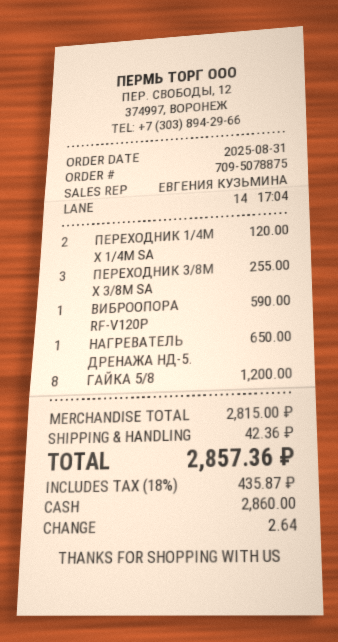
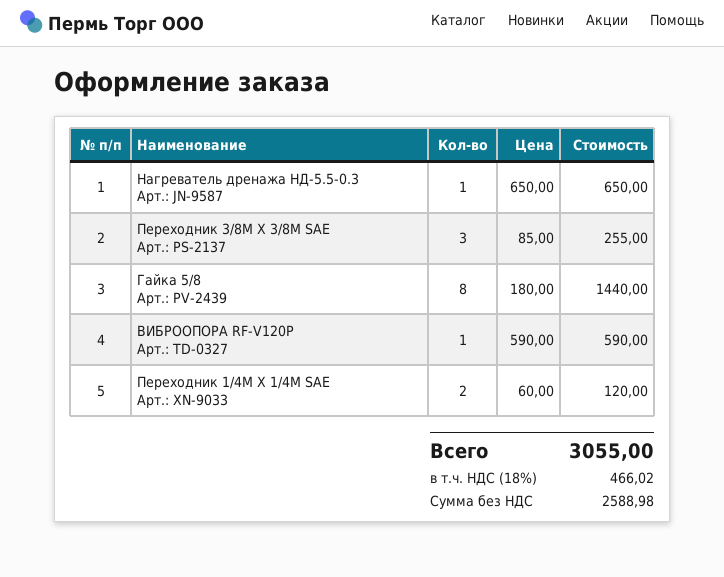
ГАЙКА 5/8: 8 for 1200.00 -> 8 for 1440.00
shipping: 42.36 -> none
tax: 18% = 435.87 -> 18% = 466.02
total: 2857.36 -> 3055.00

